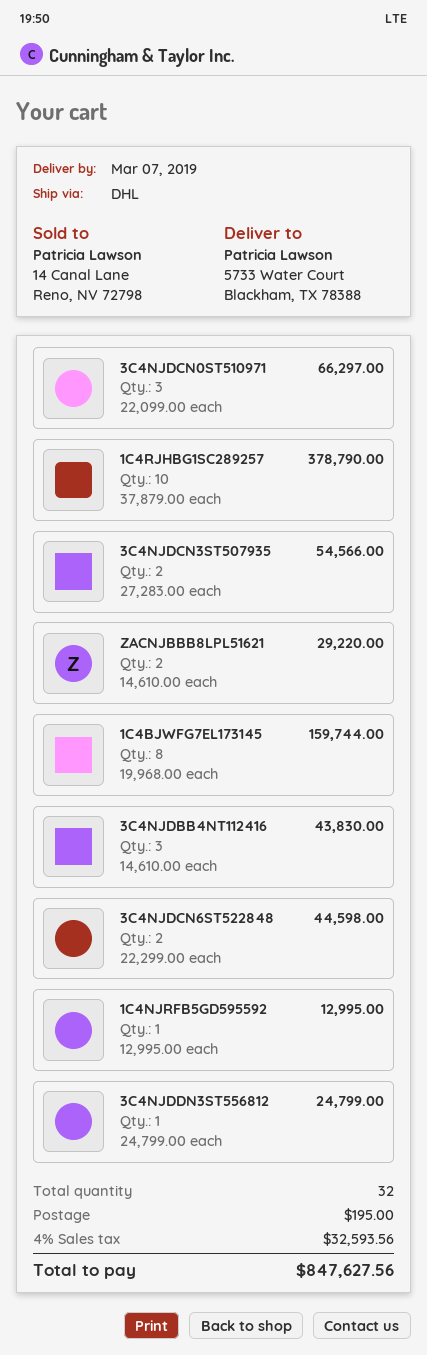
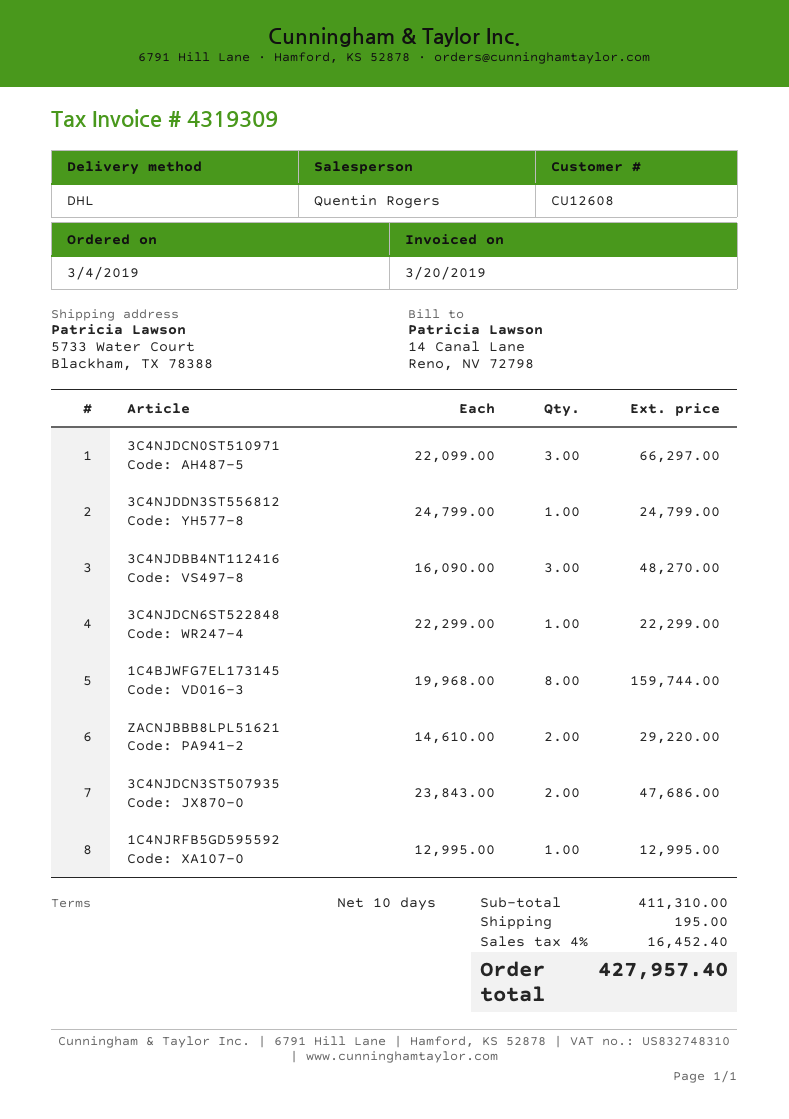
1C4RJHBG1SC289257: 10 x 37879.00 = 378790.00 -> none
3C4NJDCN3ST507935: 2 x 27283.00 = 54566.00 -> 2 x 23843.00 = 47686.00
3C4NJDBB4NT112416: 3 x 14610.00 = 43830.00 -> 3 x 16090.00 = 48270.00
3C4NJDCN6ST522848: 2 x 22299.00 = 44598.00 -> 1 x 22299.00 = 22299.00
tax: 4% = 32593.56 -> 4% = 16452.40
total: 847627.56 -> 427957.40

